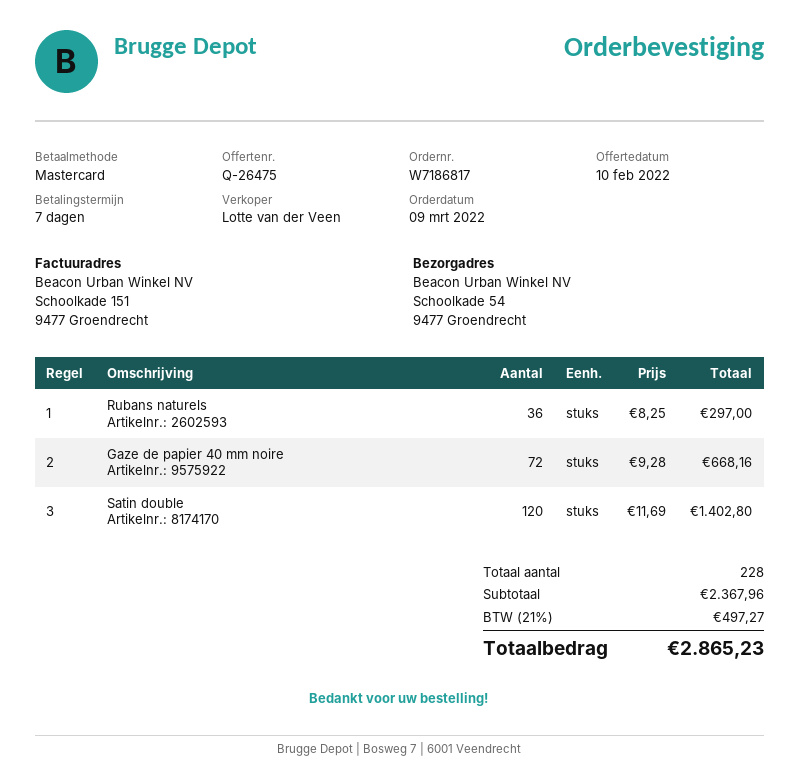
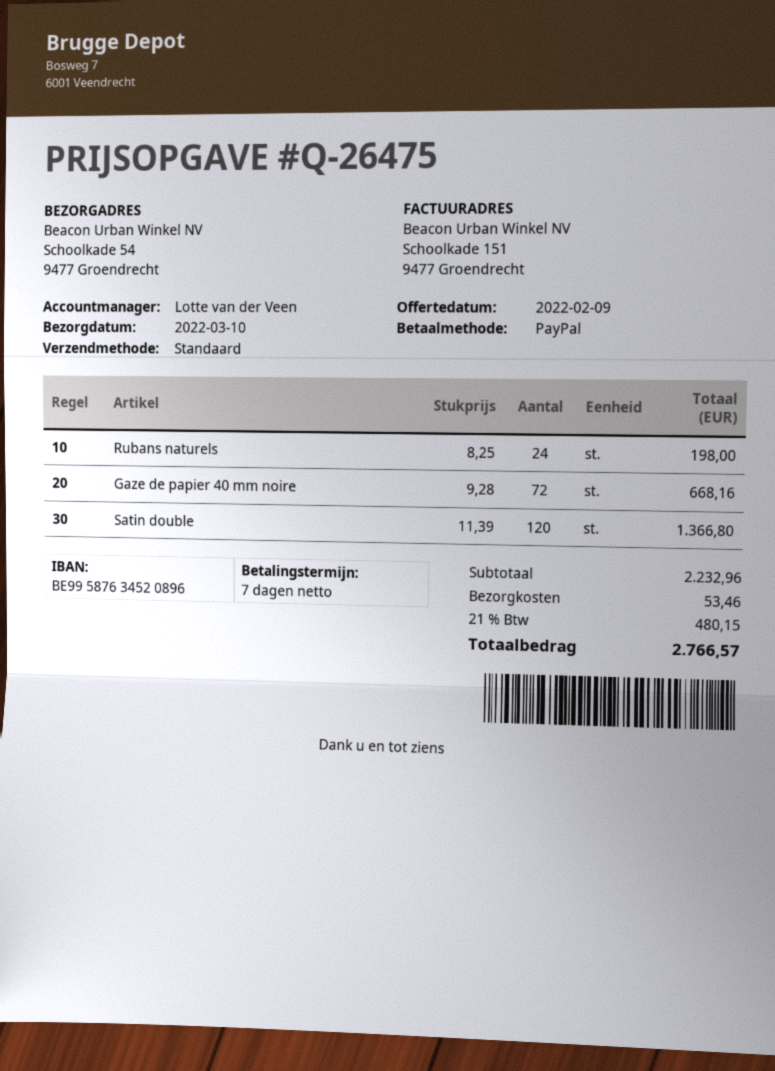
quote date: 2022-02-10 -> 2022-02-09
payment method: Mastercard -> PayPal
Rubans naturels: 36 x 8.25 = 297.00 -> 24 x 8.25 = 198.00
Satin double: 120 x 11.69 = 1402.80 -> 120 x 11.39 = 1366.80
subtotal: 2367.96 -> 2232.96
shipping: none -> 53.46
tax: 21% = 497.27 -> 21% = 480.15
total: 2865.23 -> 2766.57

